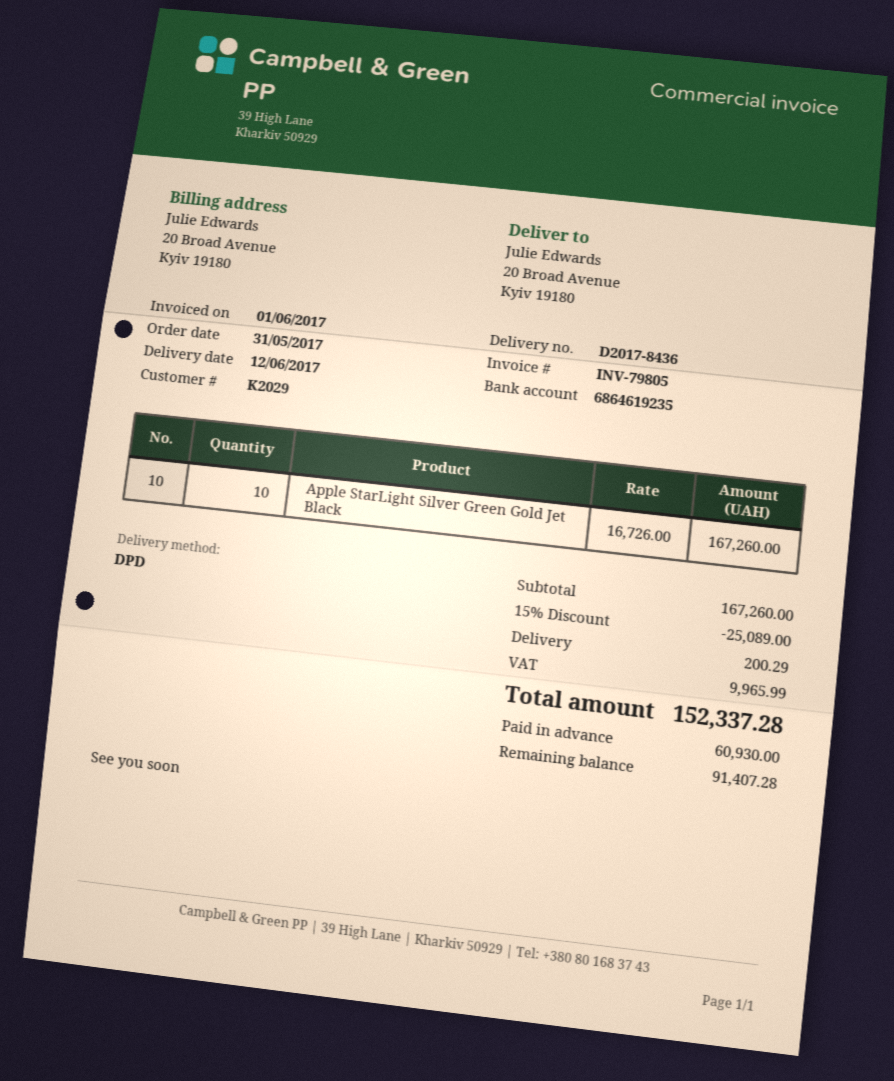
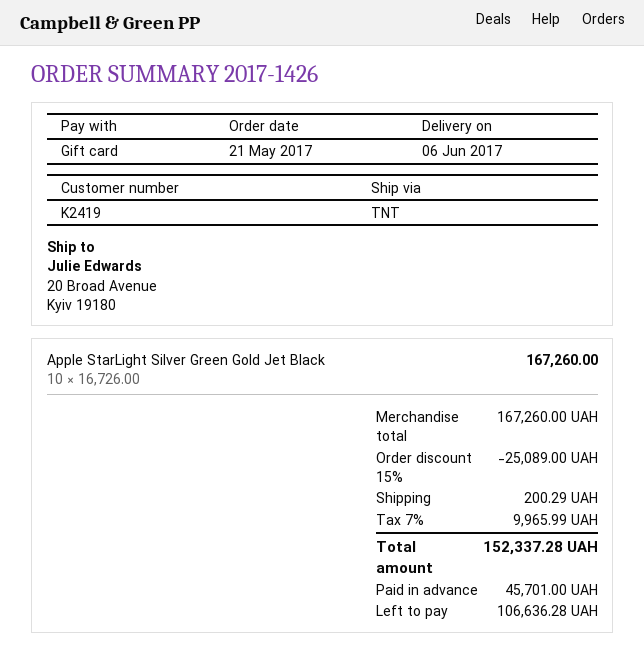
order date: 2017-05-31 -> 2017-05-21
delivery date: 2017-06-12 -> 2017-06-06
customer number: K2029 -> K2419
shipping method: DPD -> TNT
deposit: 60930.00 -> 45701.00
balance: 91407.28 -> 106636.28

